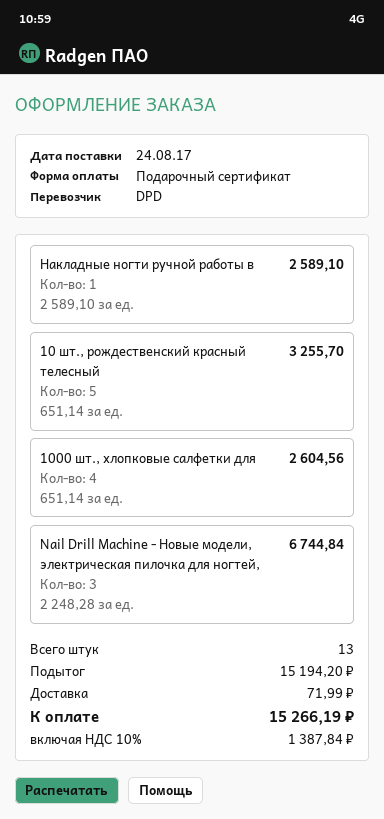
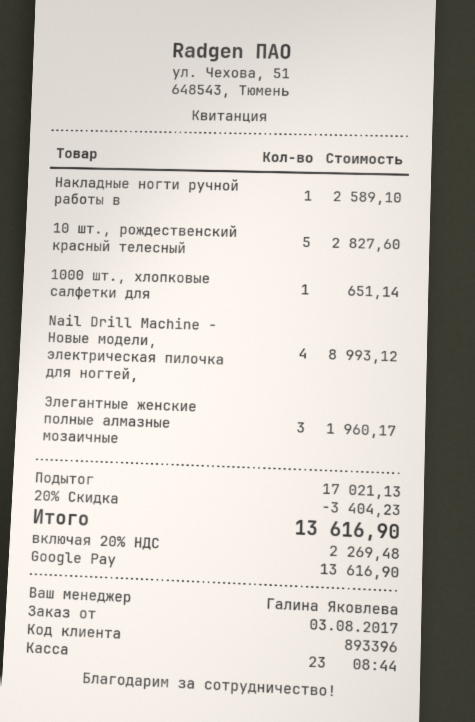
payment method: gift card -> Google Pay
10 шт., рождественский красный телесный: 5 for 3255.70 -> 5 for 2827.60
1000 шт., хлопковые салфетки для: 4 for 2604.56 -> 1 for 651.14
Nail Drill Machine - Новые модели, электрическая пилочка для ногтей,: 3 for 6744.84 -> 4 for 8993.12
Элегантные женские полные алмазные мозаичные: none -> 3 for 1960.17
subtotal: 15194.20 -> 17021.13
discount: none -> 20% = 3404.23
shipping: 71.99 -> none
tax: 10% = 1387.84 -> 20% = 2269.48
total: 15266.19 -> 13616.90

